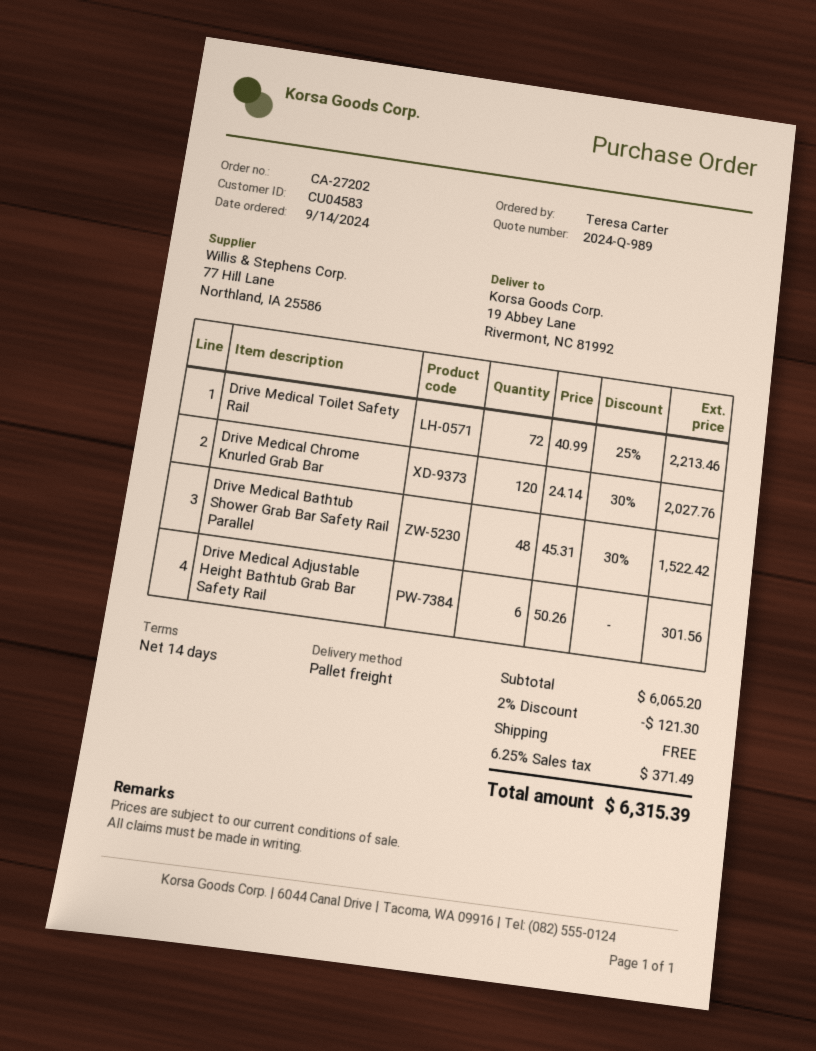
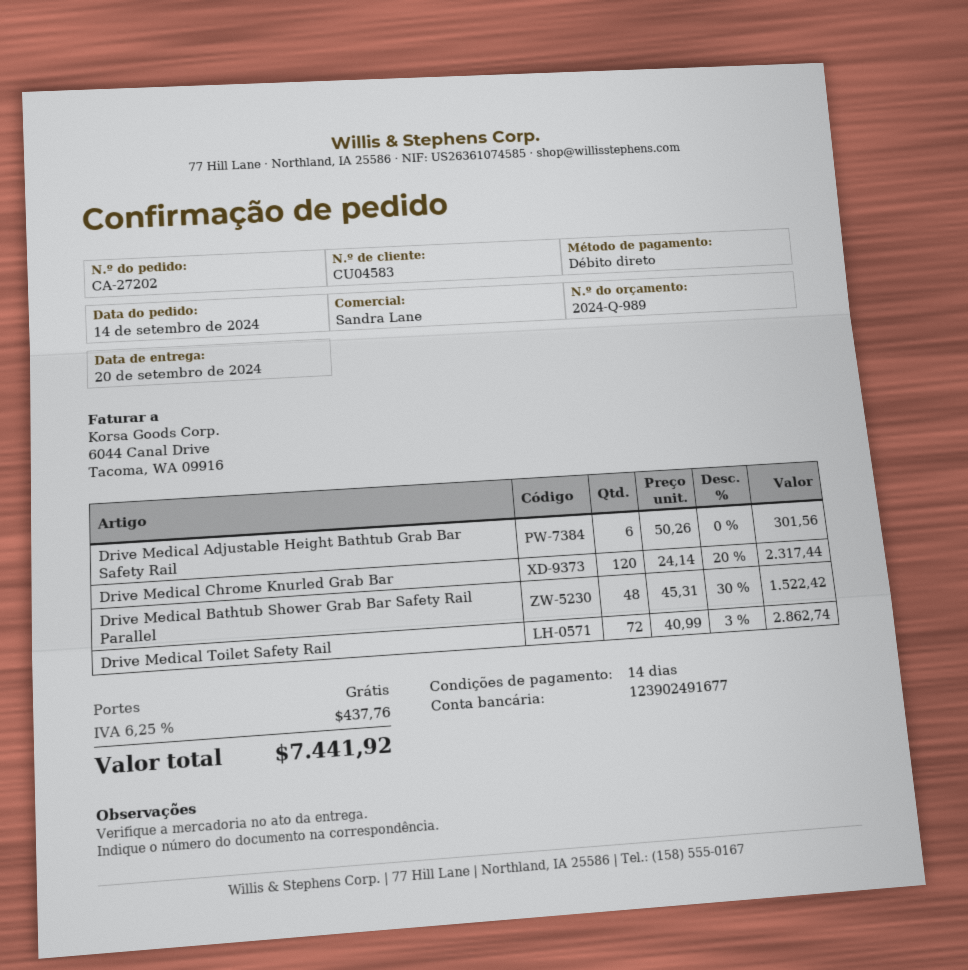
Drive Medical Toilet Safety Rail: 72 x 40.99 - 25% = 2213.46 -> 72 x 40.99 - 3% = 2862.74
Drive Medical Chrome Knurled Grab Bar: 120 x 24.14 - 30% = 2027.76 -> 120 x 24.14 - 20% = 2317.44
discount: 2% = 121.30 -> none
tax: 6.25% = 371.49 -> 6.25% = 437.76
total: 6315.39 -> 7441.92

